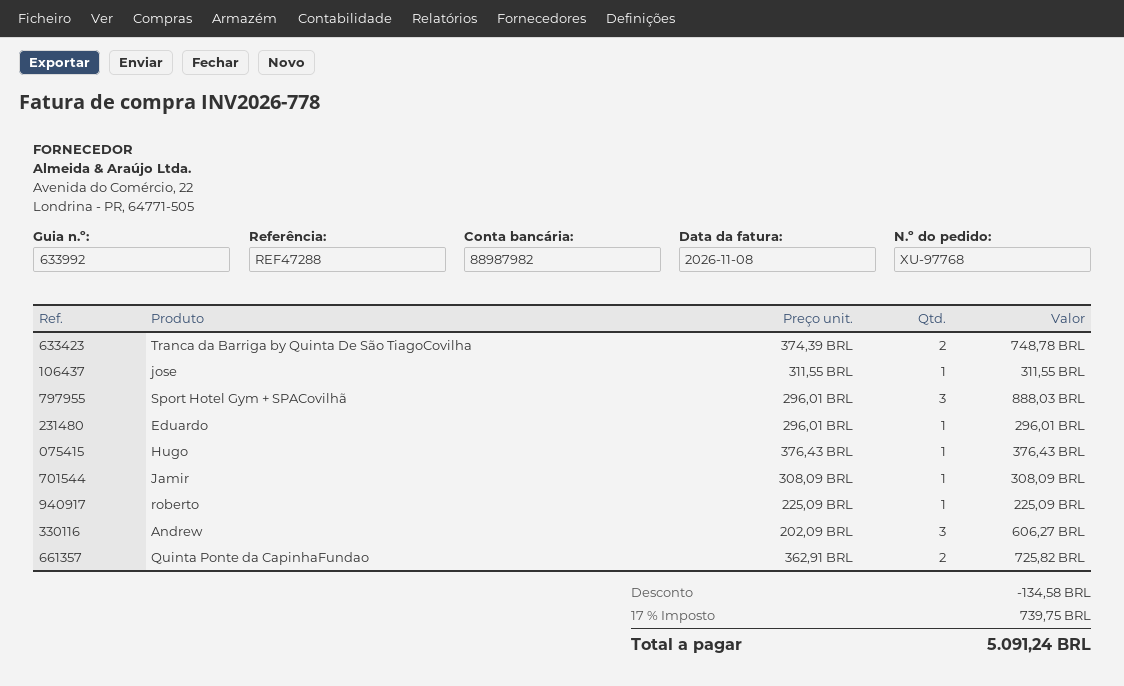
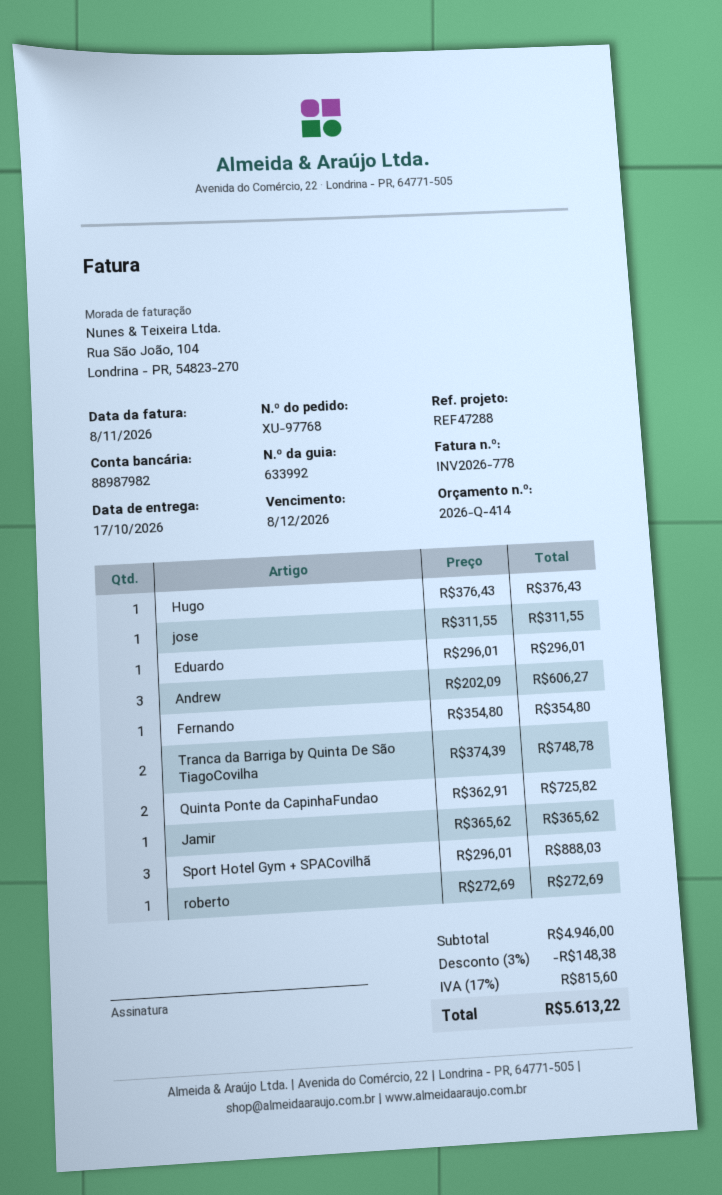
Jamir: 1 x 308.09 = 308.09 -> 1 x 365.62 = 365.62
roberto: 1 x 225.09 = 225.09 -> 1 x 272.69 = 272.69
Fernando: none -> 1 x 354.80 = 354.80
discount: 134.58 -> 148.38
tax: 17% = 739.75 -> 17% = 815.60
total: 5091.24 -> 5613.22

